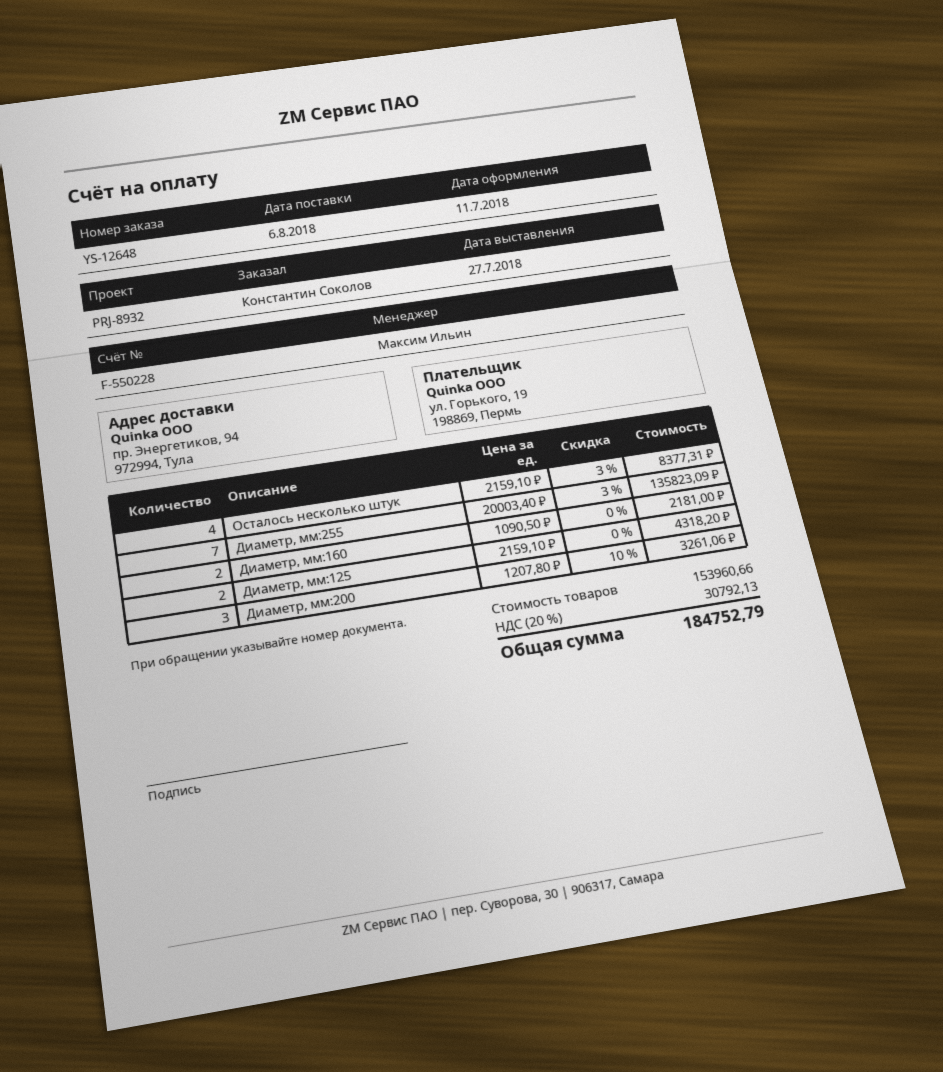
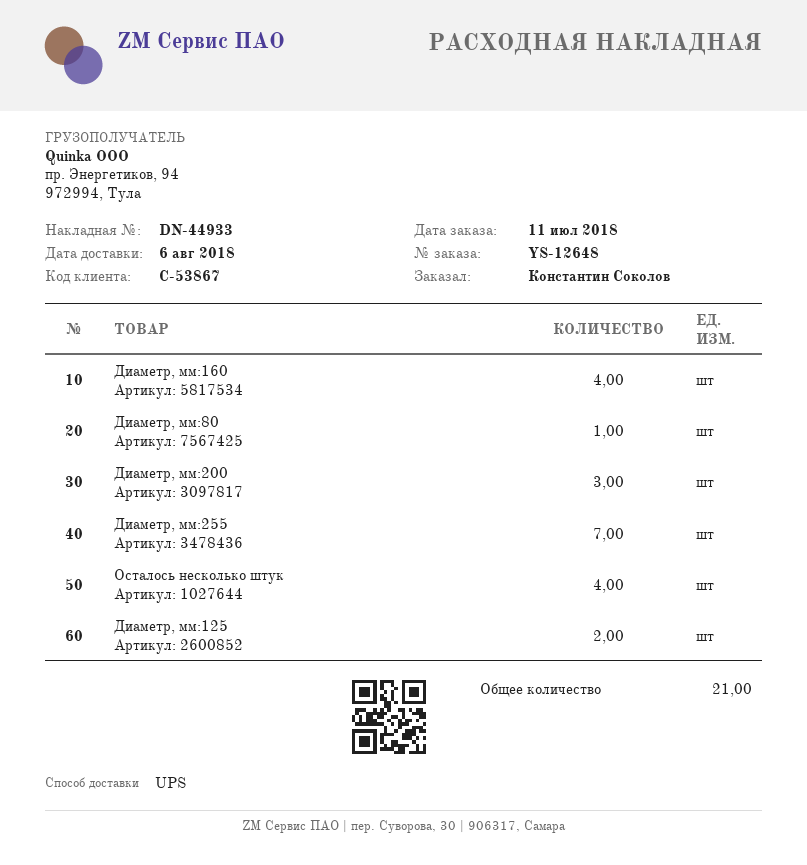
Диаметр, мм:160: 2 -> 4
Диаметр, мм:80: none -> 1

